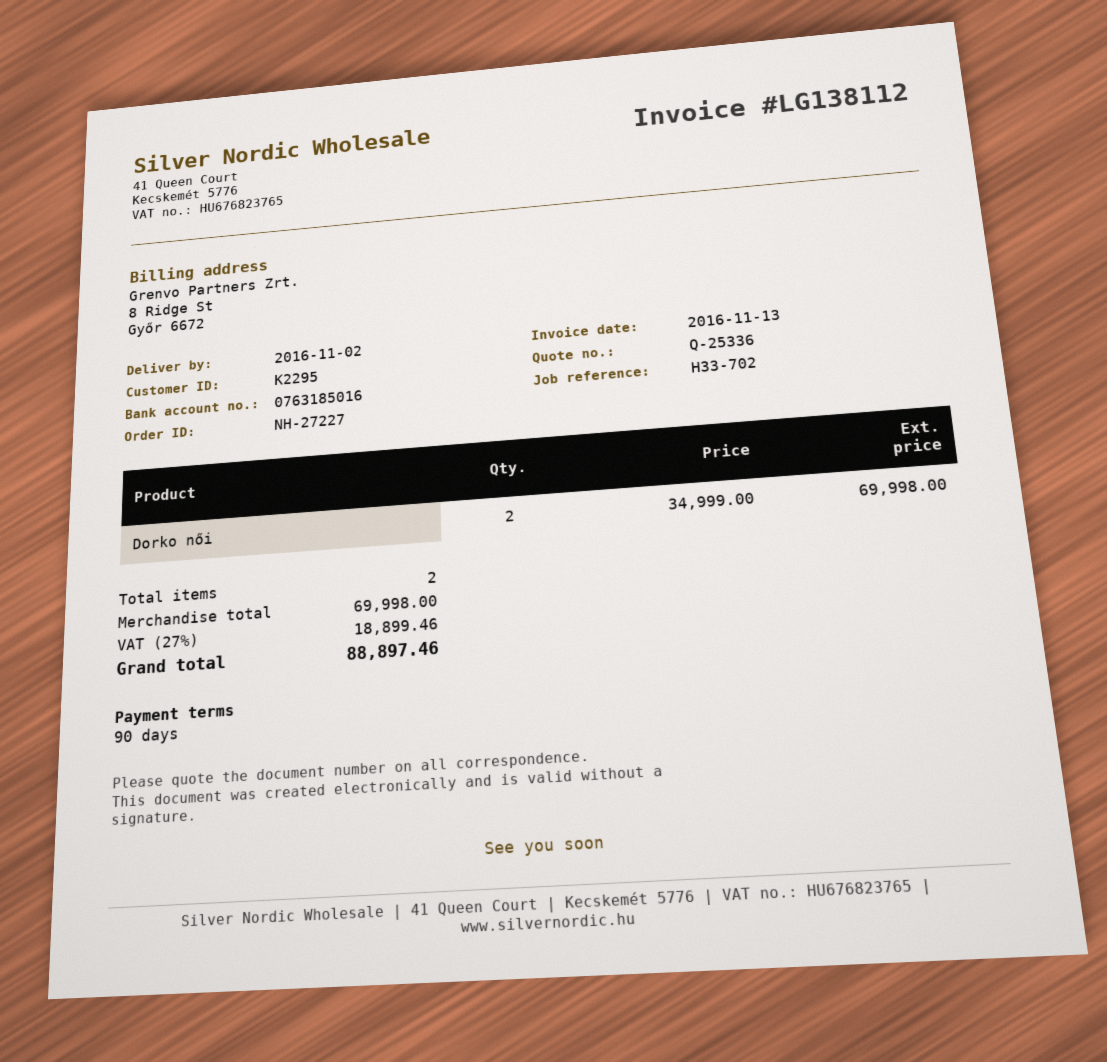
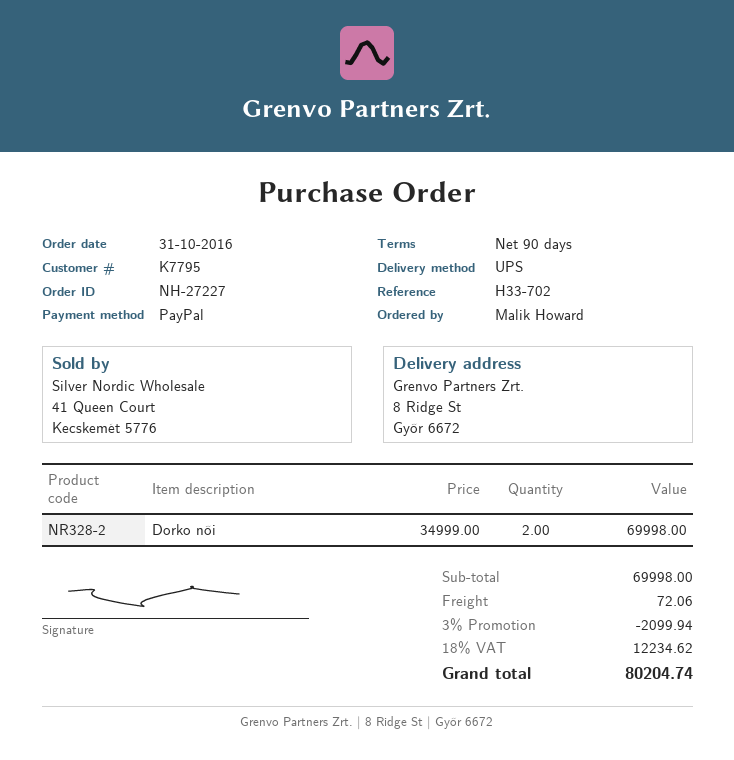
customer number: K2295 -> K7795
discount: none -> 3% = 2099.94
shipping: none -> 72.06
tax: 27% = 18899.46 -> 18% = 12234.62
total: 88897.46 -> 80204.74

